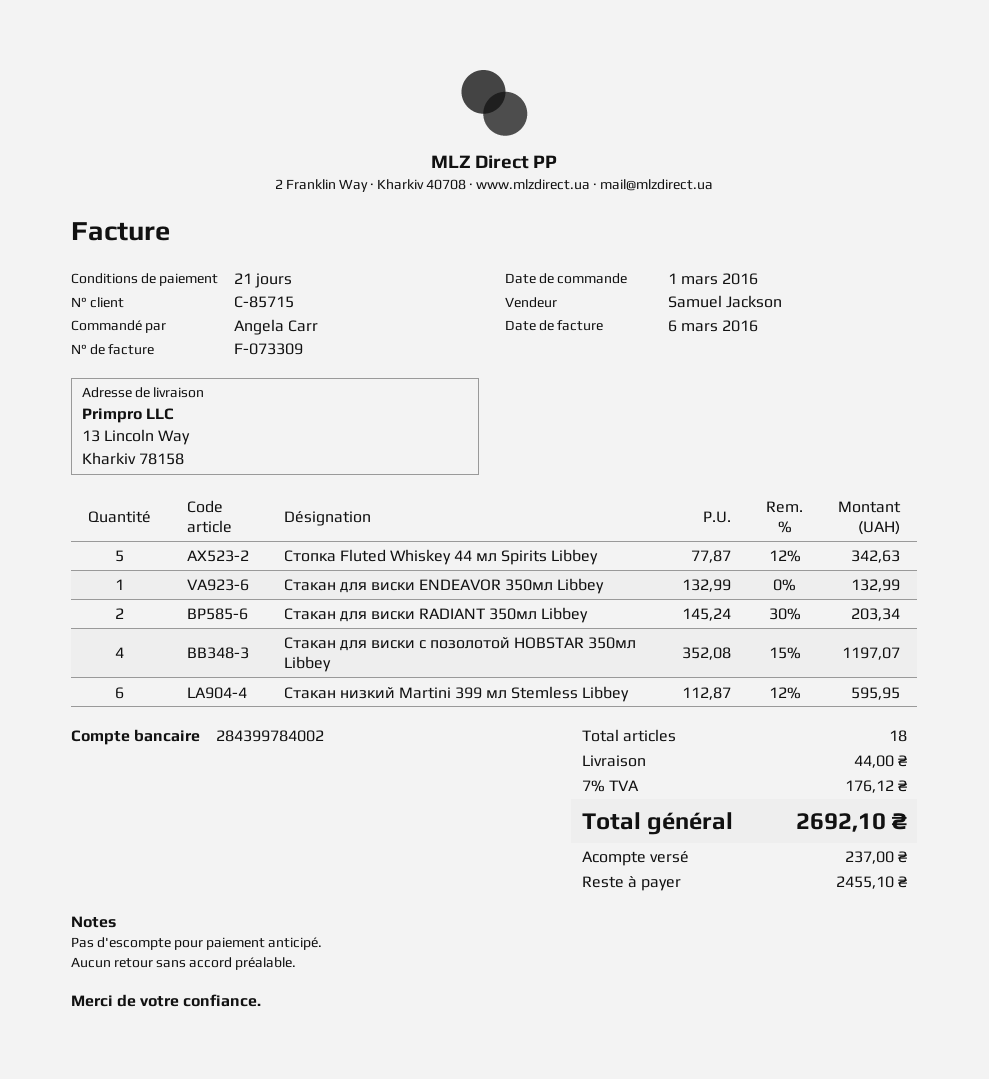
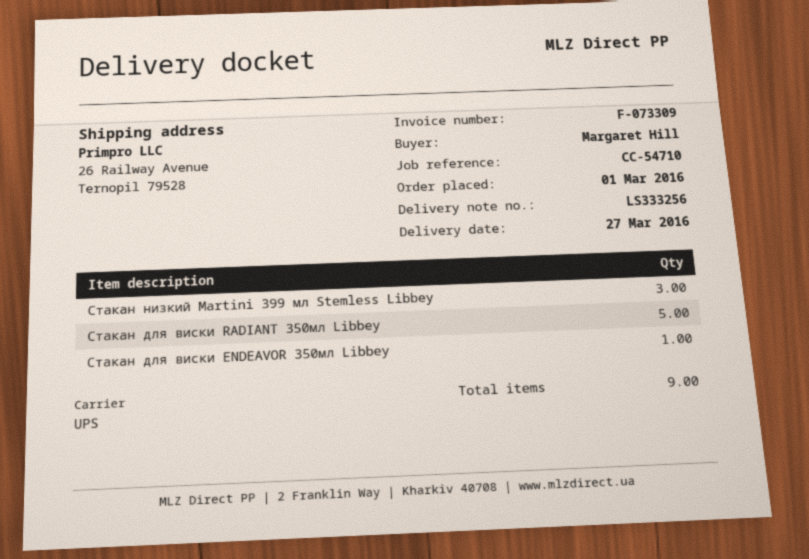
ordered by: Angela Carr -> Margaret Hill
ship to: 13 Lincoln Way, Kharkiv 78158 -> 26 Railway Avenue, Ternopil 79528
Стопка Fluted Whiskey 44 мл Spirits Libbey: 5 -> none
Стакан для виски RADIANT 350мл Libbey: 2 -> 5
Стакан для виски с позолотой HOBSTAR 350мл Libbey: 4 -> none
Стакан низкий Martini 399 мл Stemless Libbey: 6 -> 3
total quantity: 18 -> 9

